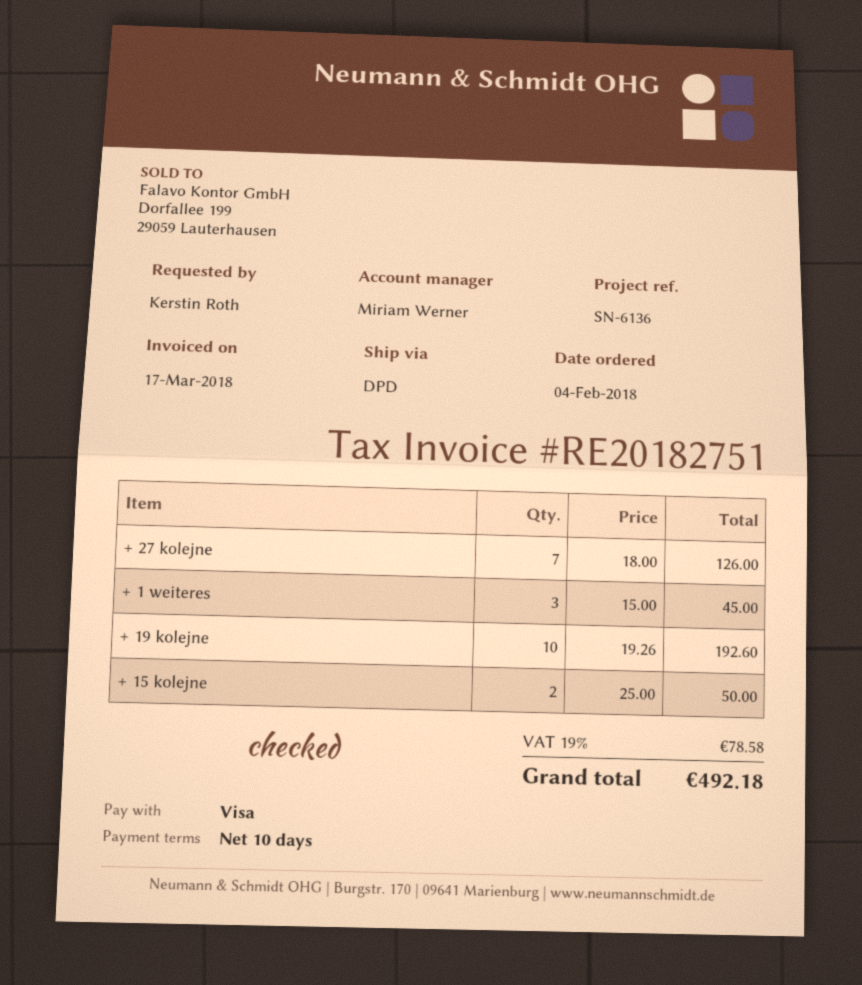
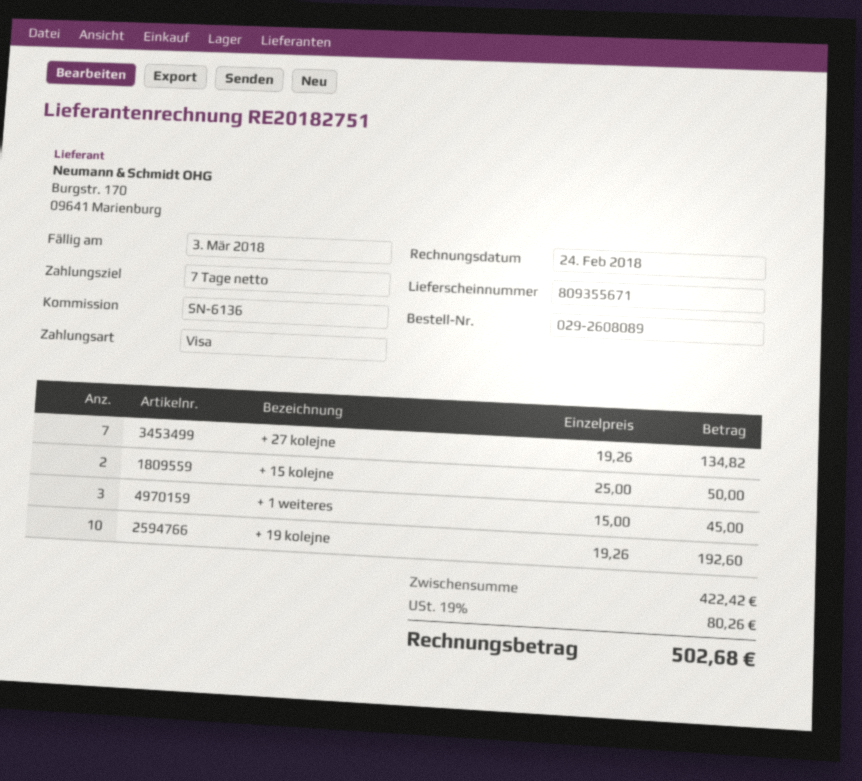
invoice date: 2018-03-17 -> 2018-02-24
payment terms: 10 days -> 7 days
+ 27 kolejne: 7 x 18.00 = 126.00 -> 7 x 19.26 = 134.82
tax: 19% = 78.58 -> 19% = 80.26
total: 492.18 -> 502.68

